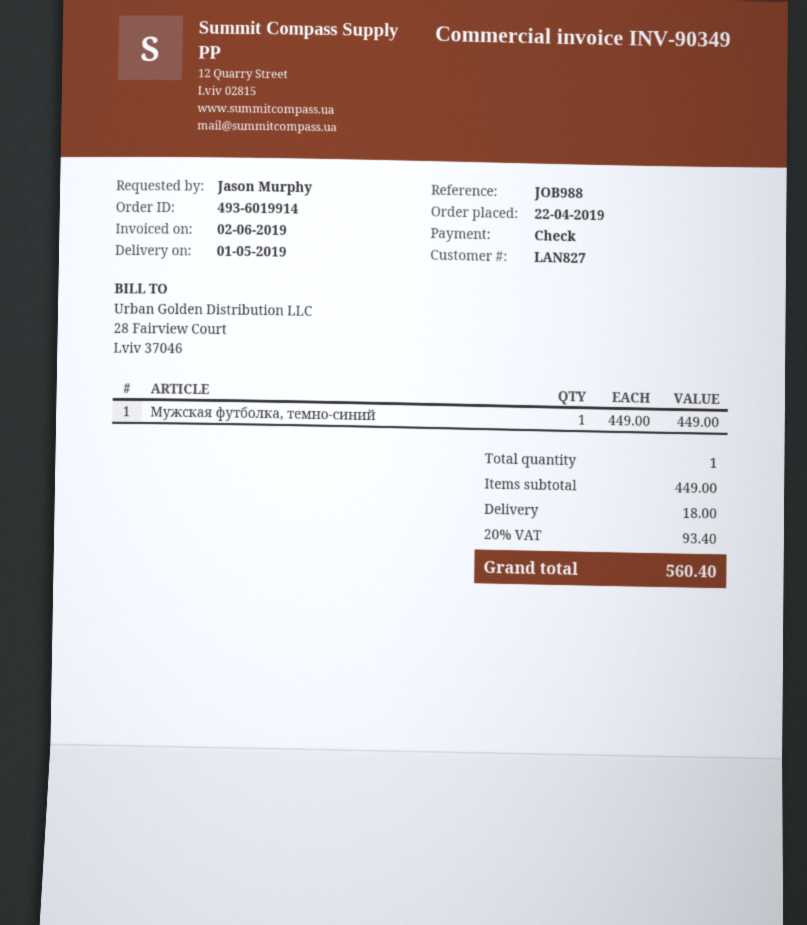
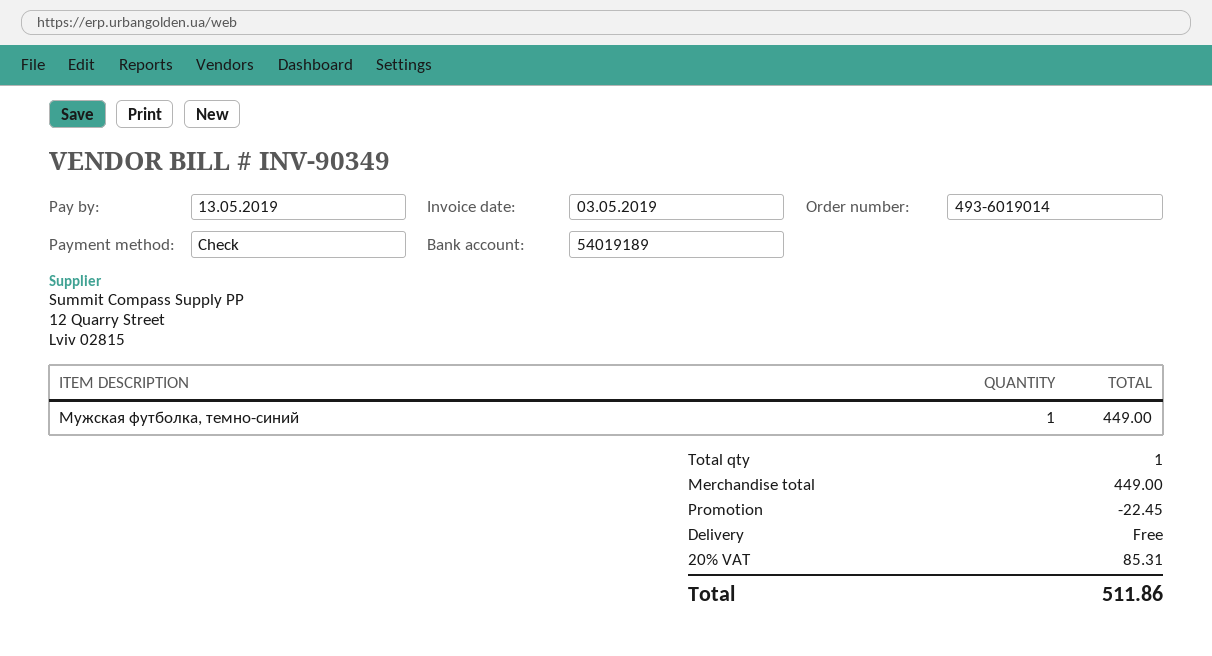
order number: 493-6019914 -> 493-6019014
invoice date: 2019-06-02 -> 2019-05-03
discount: none -> 22.45
shipping: 18.00 -> 0.00
tax: 20% = 93.40 -> 20% = 85.31
total: 560.40 -> 511.86

